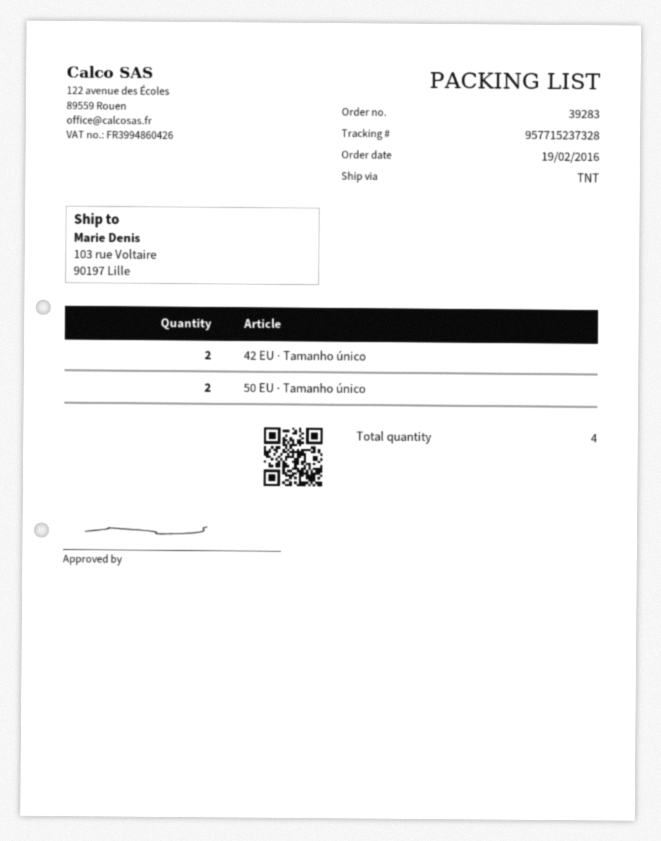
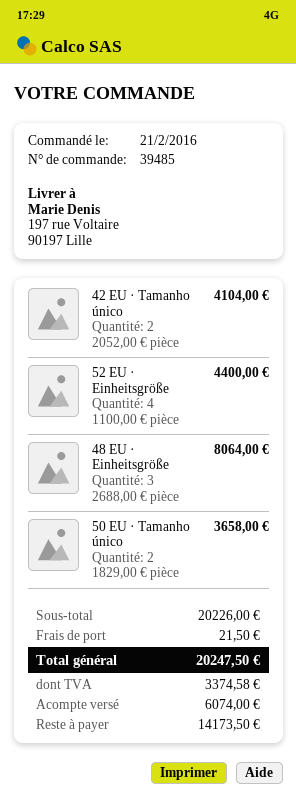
order number: 39283 -> 39485
order date: 2016-02-19 -> 2016-02-21
ship to: 103 rue Voltaire, 90197 Lille -> 197 rue Voltaire, 90197 Lille
52 EU · Einheitsgröße: none -> 4
48 EU · Einheitsgröße: none -> 3

